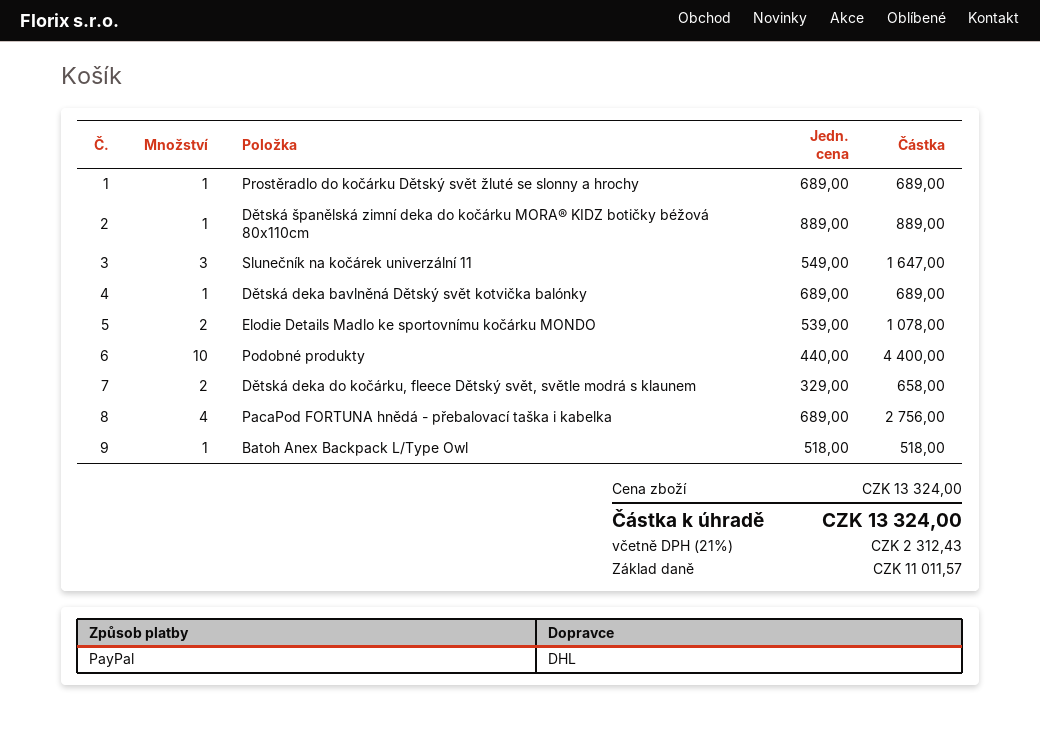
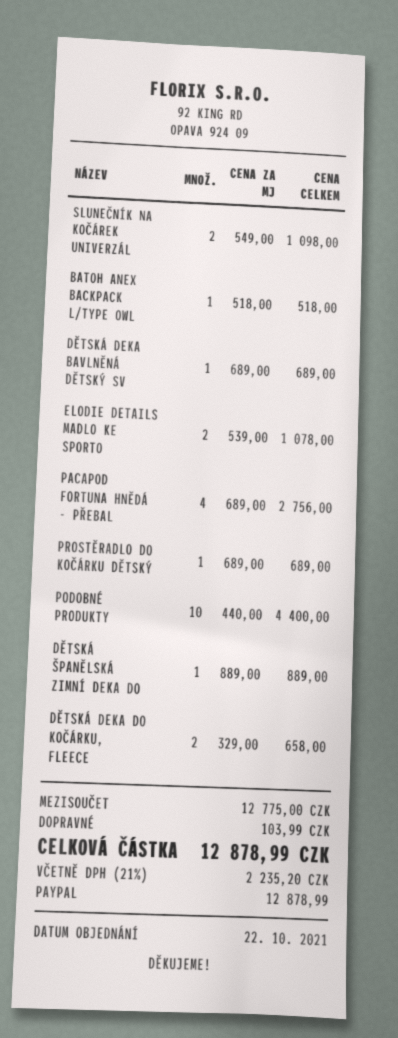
Slunečník na kočárek univerzální 11: 3 x 549.00 = 1647.00 -> 2 x 549.00 = 1098.00
subtotal: 13324.00 -> 12775.00
shipping: none -> 103.99
tax: 21% = 2312.43 -> 21% = 2235.20
total: 13324.00 -> 12878.99

